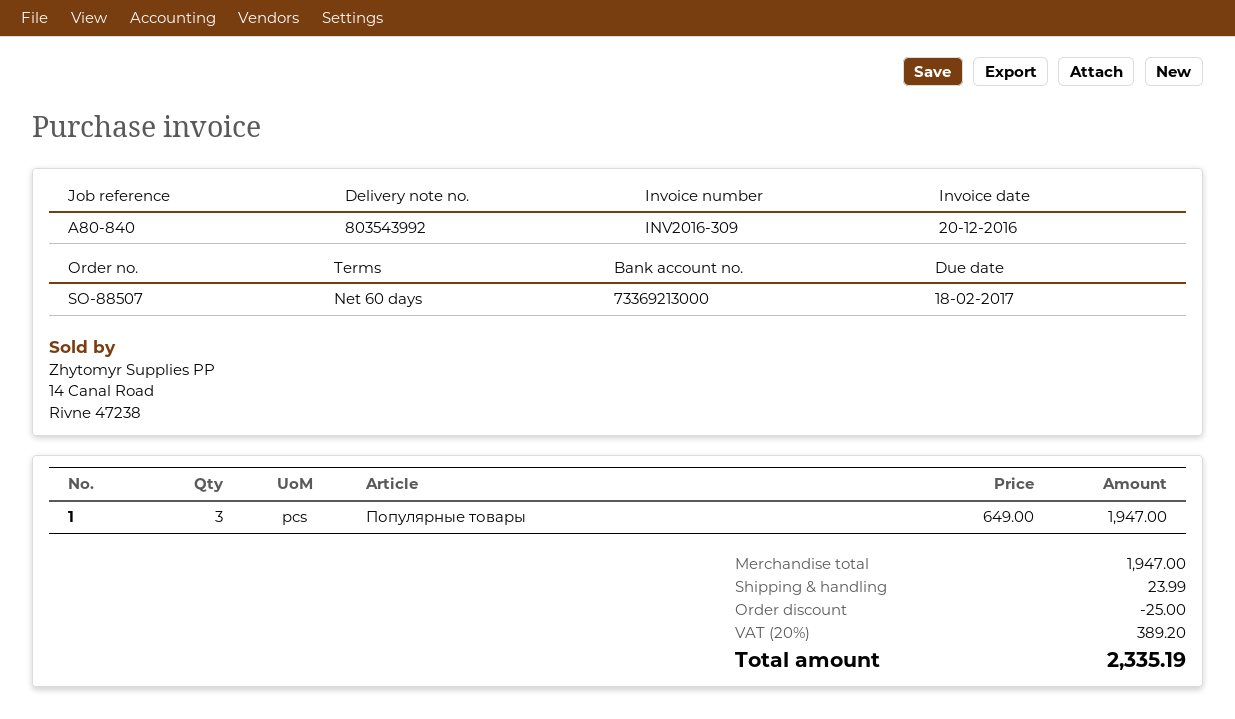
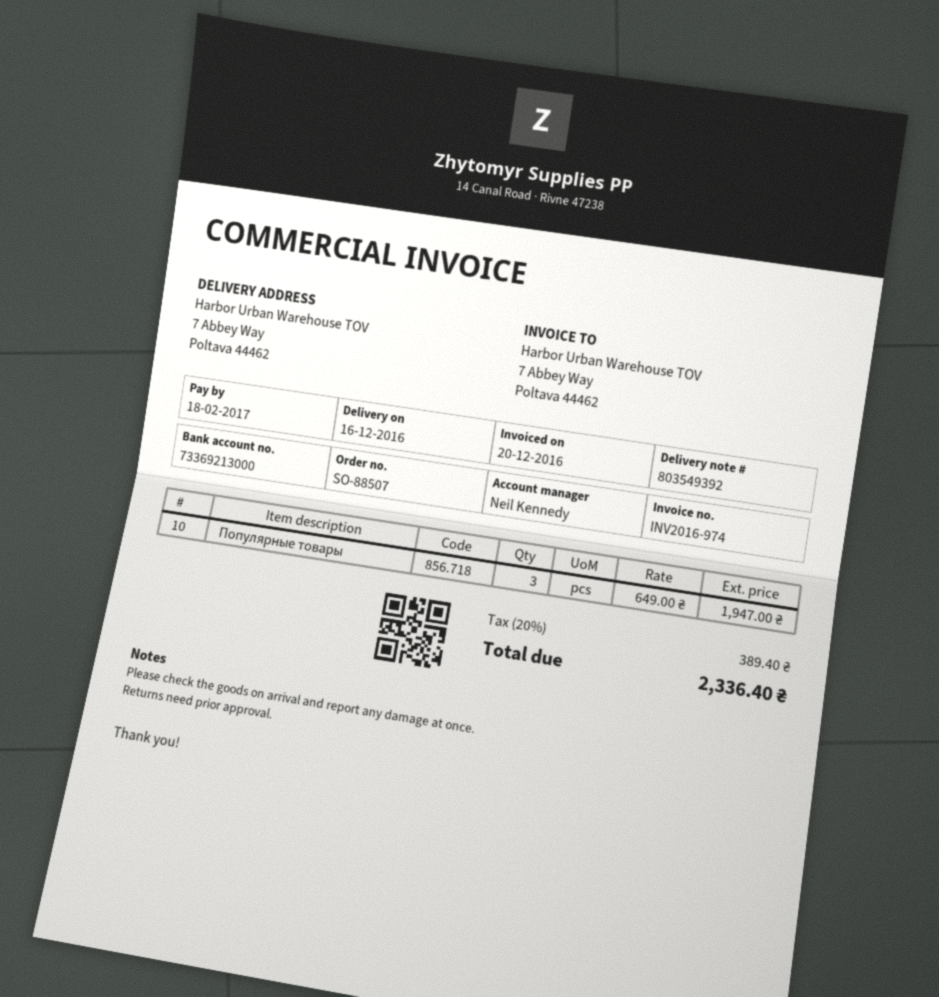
delivery note number: 803543992 -> 803549392
invoice number: INV2016-309 -> INV2016-974
discount: 25.00 -> none
shipping: 23.99 -> none
tax: 20% = 389.20 -> 20% = 389.40
total: 2335.19 -> 2336.40

